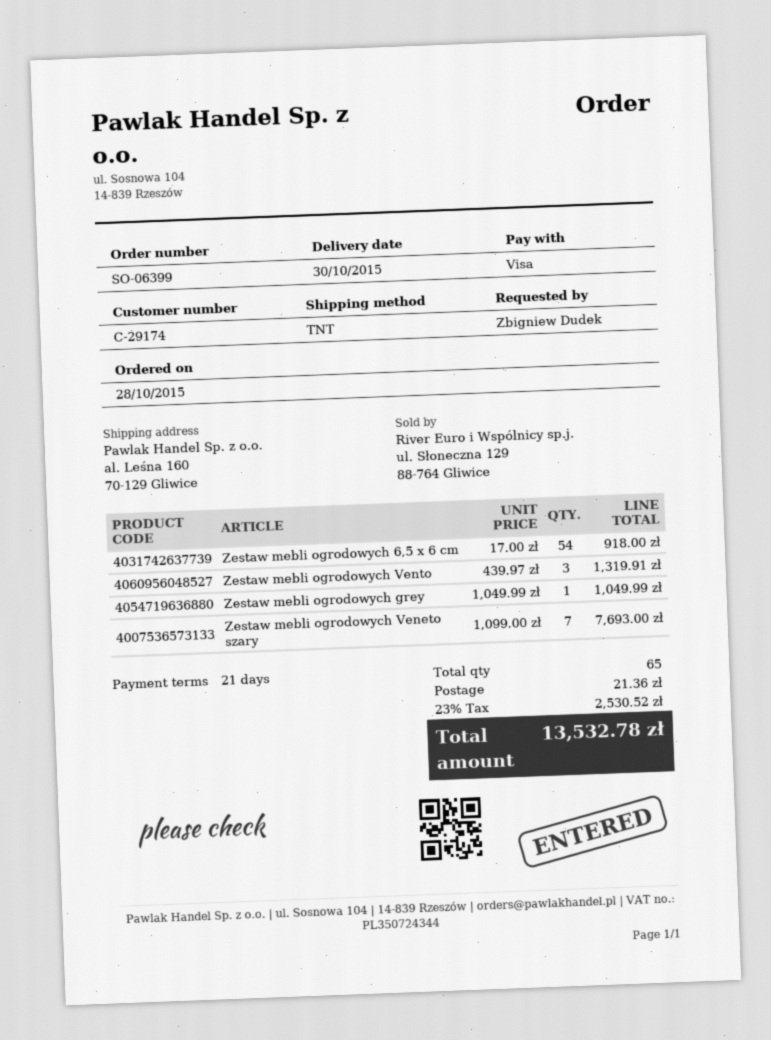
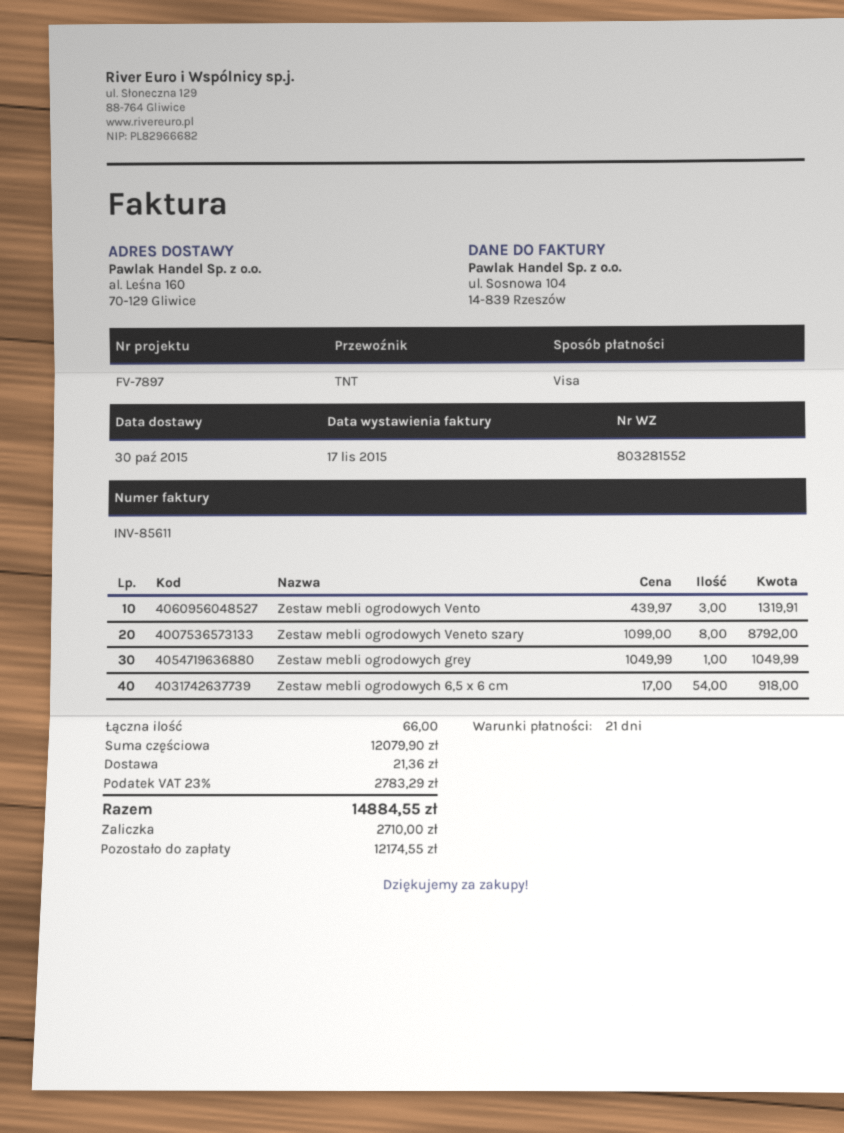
Zestaw mebli ogrodowych Veneto szary: 7 x 1099.00 = 7693.00 -> 8 x 1099.00 = 8792.00
total quantity: 65 -> 66
tax: 23% = 2530.52 -> 23% = 2783.29
total: 13532.78 -> 14884.55

